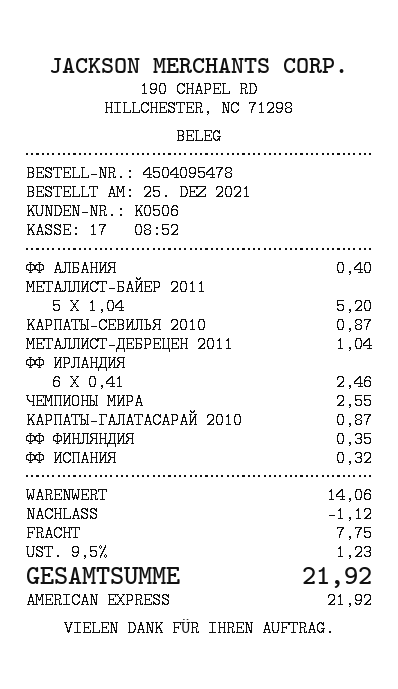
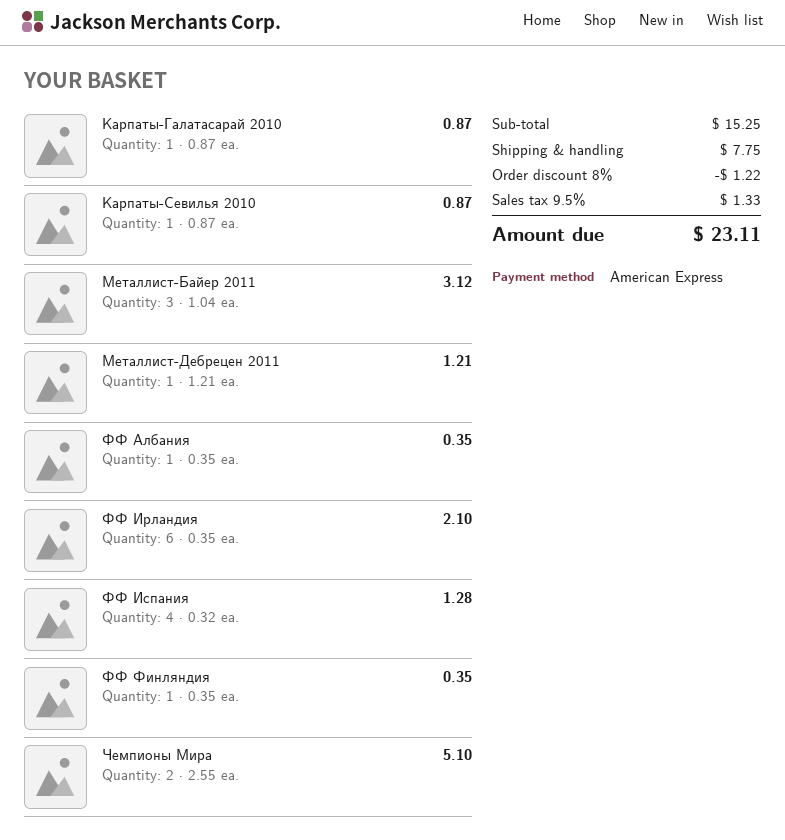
ФФ АЛБАНИЯ: 1 x 0.40 = 0.40 -> 1 x 0.35 = 0.35
МЕТАЛЛИСТ-БАЙЕР 2011: 5 x 1.04 = 5.20 -> 3 x 1.04 = 3.12
МЕТАЛЛИСТ-ДЕБРЕЦЕН 2011: 1 x 1.04 = 1.04 -> 1 x 1.21 = 1.21
ФФ ИРЛАНДИЯ: 6 x 0.41 = 2.46 -> 6 x 0.35 = 2.10
ЧЕМПИОНЫ МИРА: 1 x 2.55 = 2.55 -> 2 x 2.55 = 5.10
ФФ ИСПАНИЯ: 1 x 0.32 = 0.32 -> 4 x 0.32 = 1.28
subtotal: 14.06 -> 15.25
discount: 1.12 -> 1.22
tax: 9.5% = 1.23 -> 9.5% = 1.33
total: 21.92 -> 23.11

